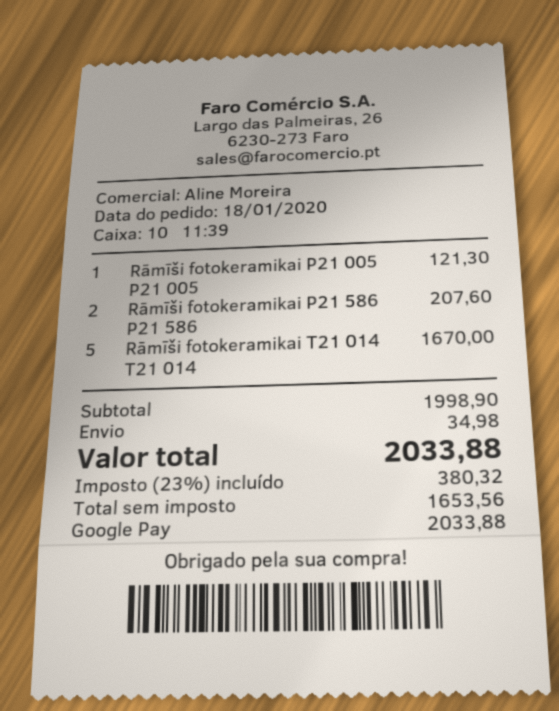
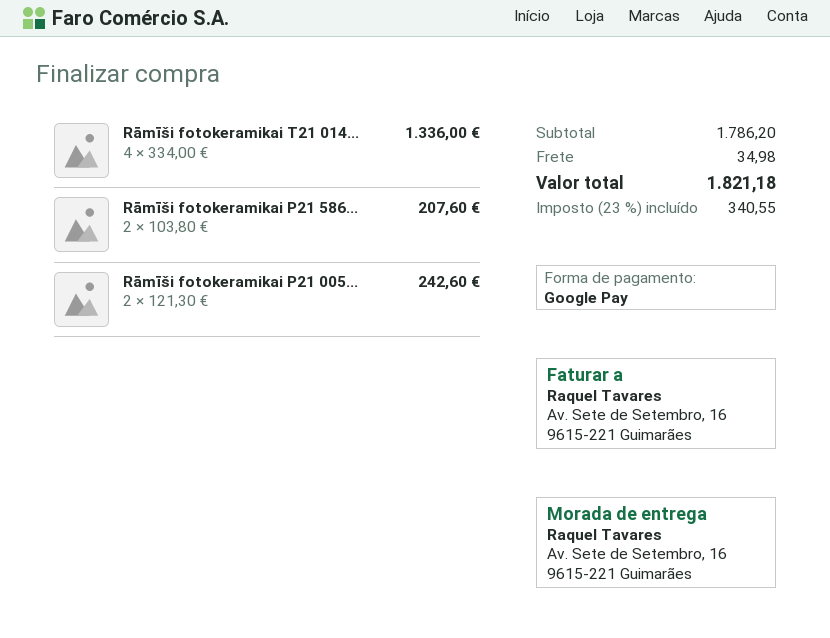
Rāmīši fotokeramikai P21 005 P21 005: 1 for 121.30 -> 2 for 242.60
Rāmīši fotokeramikai T21 014 T21 014: 5 for 1670.00 -> 4 for 1336.00
subtotal: 1998.90 -> 1786.20
tax: 23% = 380.32 -> 23% = 340.55
total: 2033.88 -> 1821.18

